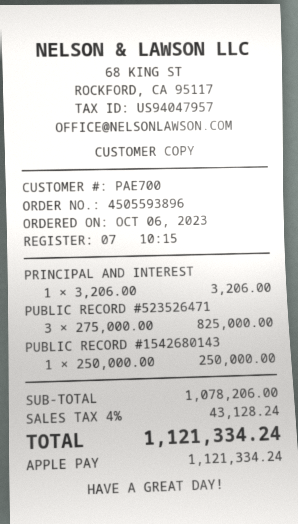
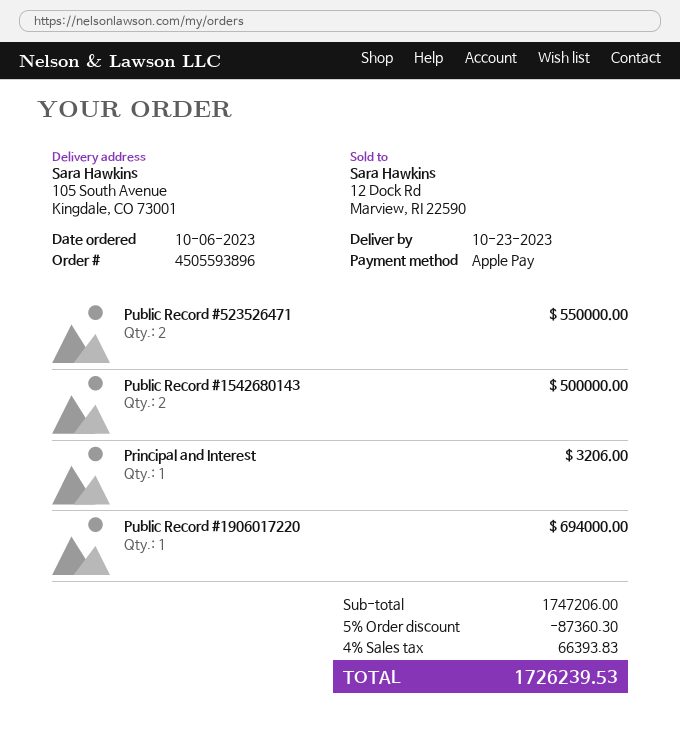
PUBLIC RECORD #523526471: 3 for 825000.00 -> 2 for 550000.00
PUBLIC RECORD #1542680143: 1 for 250000.00 -> 2 for 500000.00
Public Record #1906017220: none -> 1 for 694000.00
subtotal: 1078206.00 -> 1747206.00
discount: none -> 5% = 87360.30
tax: 4% = 43128.24 -> 4% = 66393.83
total: 1121334.24 -> 1726239.53

